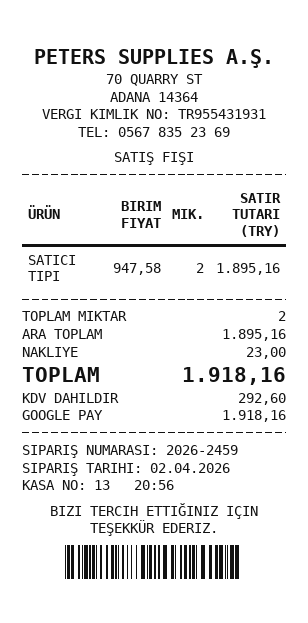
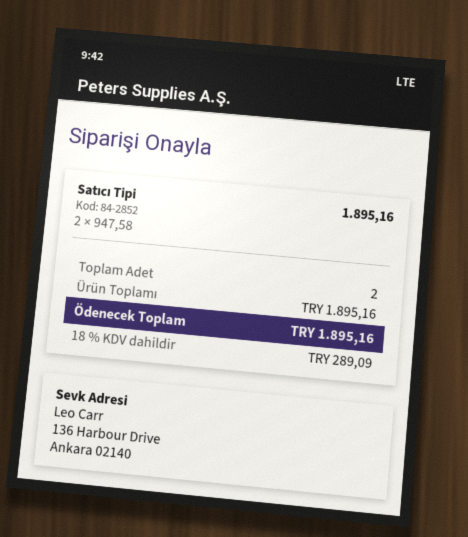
shipping: 23.00 -> none
tax: 292.60 -> 289.09
total: 1918.16 -> 1895.16

